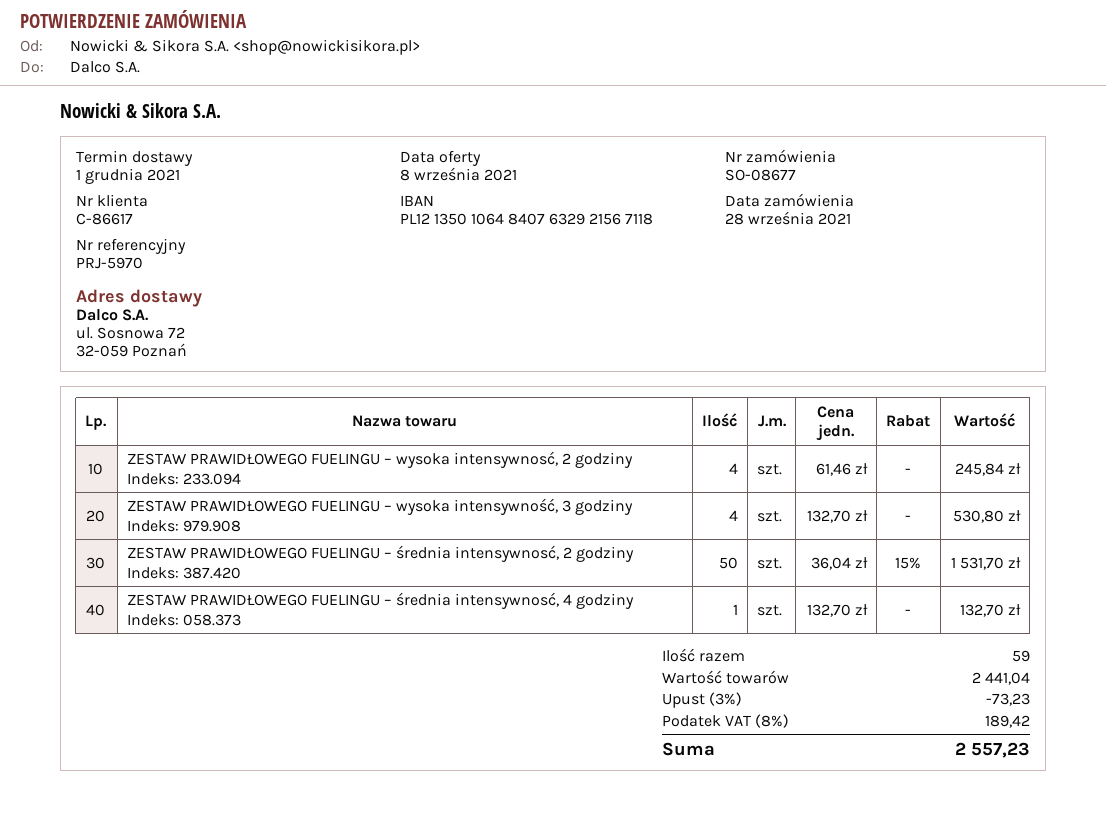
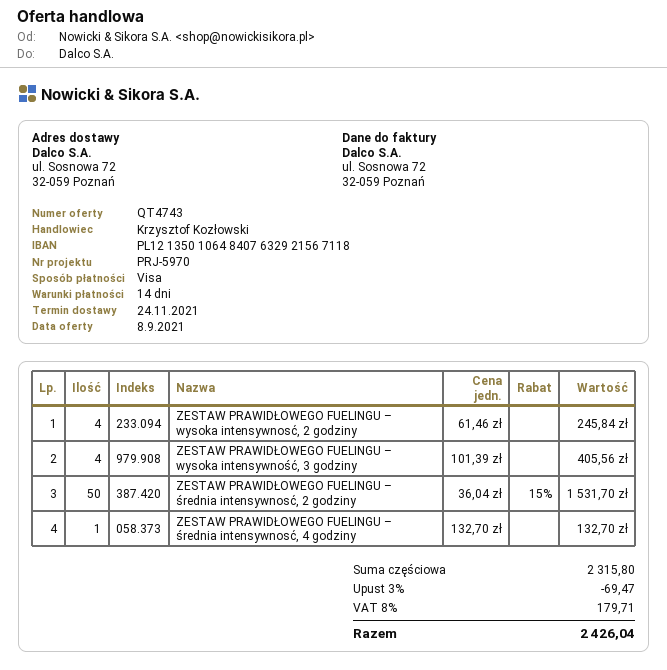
delivery date: 2021-12-01 -> 2021-11-24
ZESTAW PRAWIDŁOWEGO FUELINGU – wysoka intensywność, 3 godziny: 4 x 132.70 = 530.80 -> 4 x 101.39 = 405.56
subtotal: 2441.04 -> 2315.80
discount: 3% = 73.23 -> 3% = 69.47
tax: 8% = 189.42 -> 8% = 179.71
total: 2557.23 -> 2426.04

